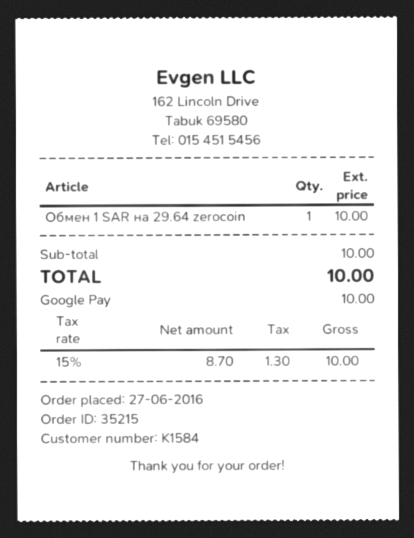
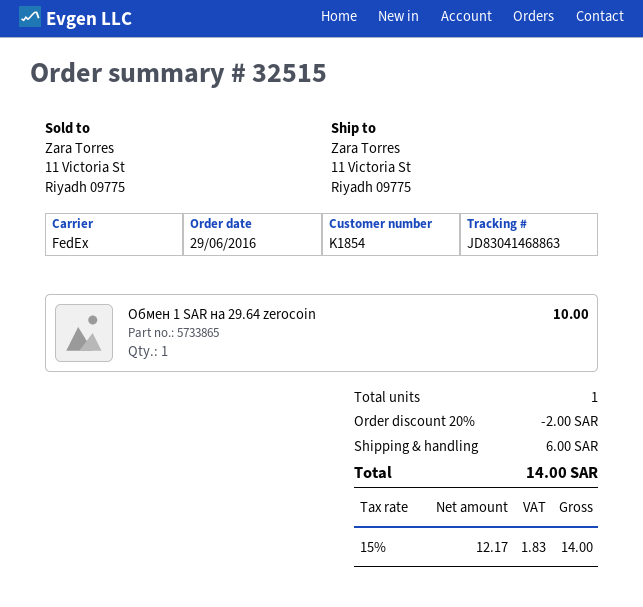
order number: 35215 -> 32515
order date: 2016-06-27 -> 2016-06-29
customer number: K1584 -> K1854
discount: none -> 20% = 2.00
shipping: none -> 6.00
net: 8.70 -> 12.17
tax: 15% = 1.30 -> 15% = 1.83
total: 10.00 -> 14.00

